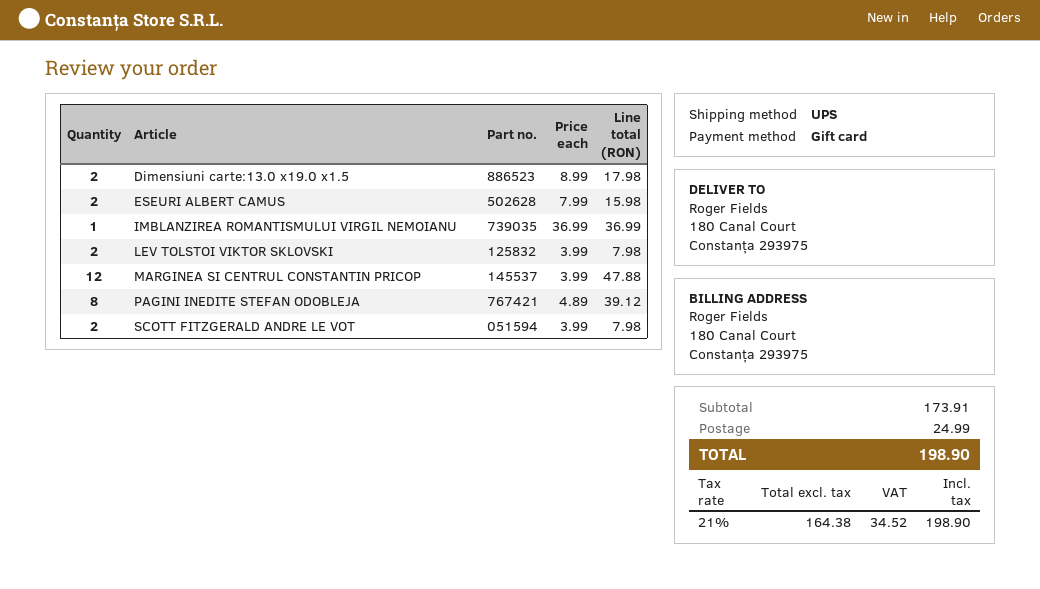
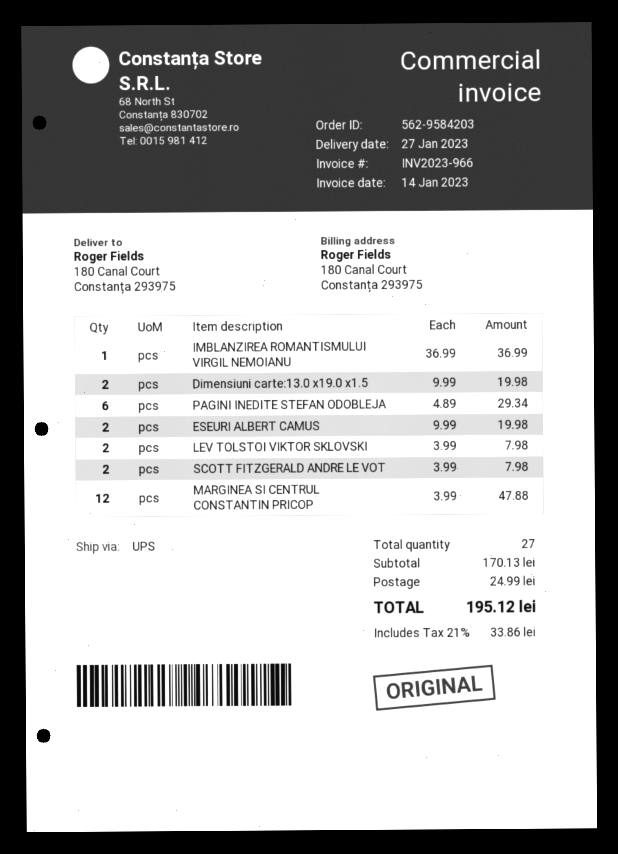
Dimensiuni carte:13.0 x19.0 x1.5: 2 x 8.99 = 17.98 -> 2 x 9.99 = 19.98
ESEURI ALBERT CAMUS: 2 x 7.99 = 15.98 -> 2 x 9.99 = 19.98
PAGINI INEDITE STEFAN ODOBLEJA: 8 x 4.89 = 39.12 -> 6 x 4.89 = 29.34
subtotal: 173.91 -> 170.13
tax: 21% = 34.52 -> 21% = 33.86
total: 198.90 -> 195.12

